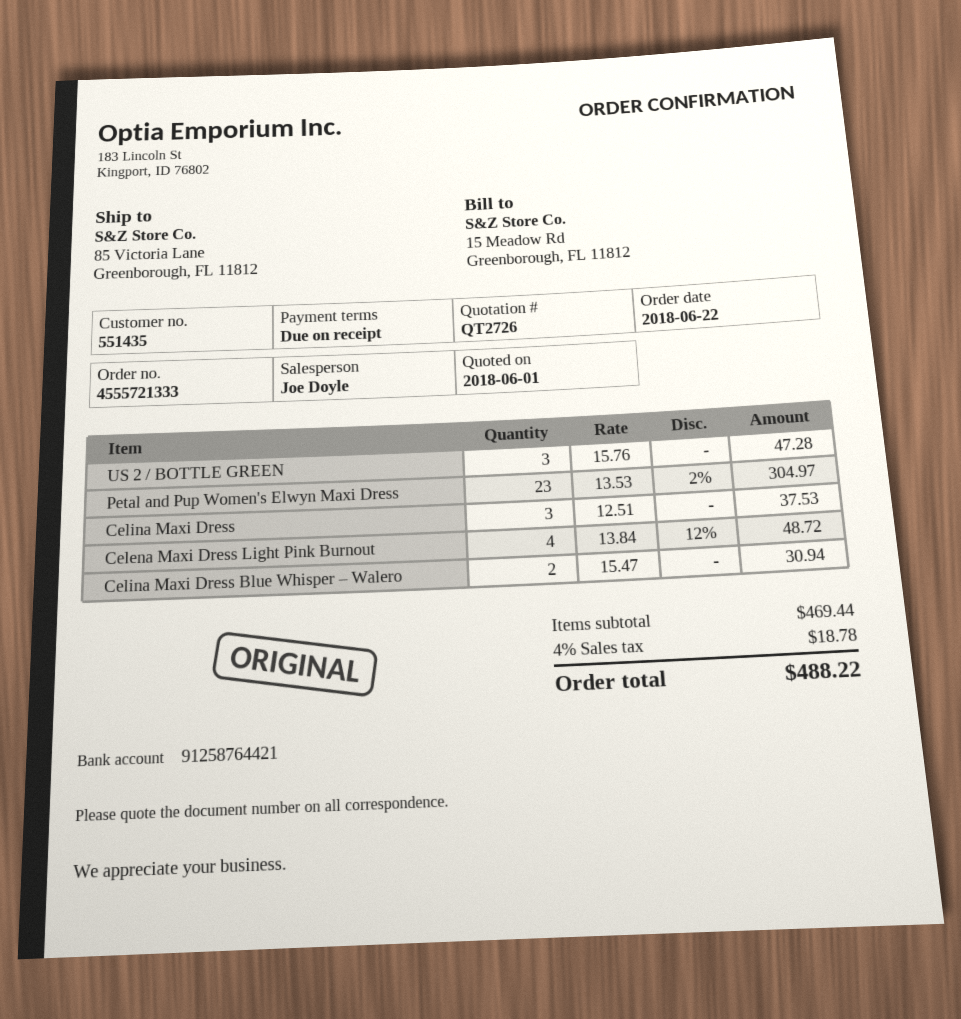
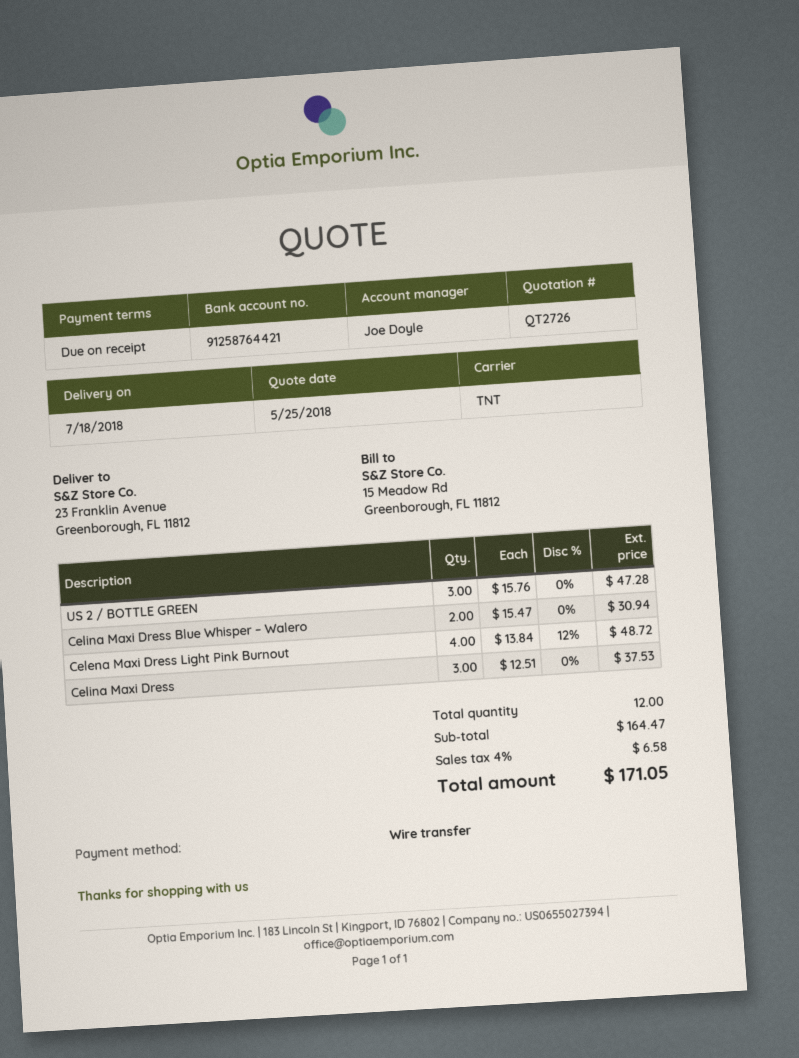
quote date: 2018-06-01 -> 2018-05-25
ship to: 85 Victoria Lane, Greenborough, FL 11812 -> 23 Franklin Avenue, Greenborough, FL 11812
Petal and Pup Women's Elwyn Maxi Dress: 23 x 13.53 - 2% = 304.97 -> none
subtotal: 469.44 -> 164.47
tax: 4% = 18.78 -> 4% = 6.58
total: 488.22 -> 171.05

